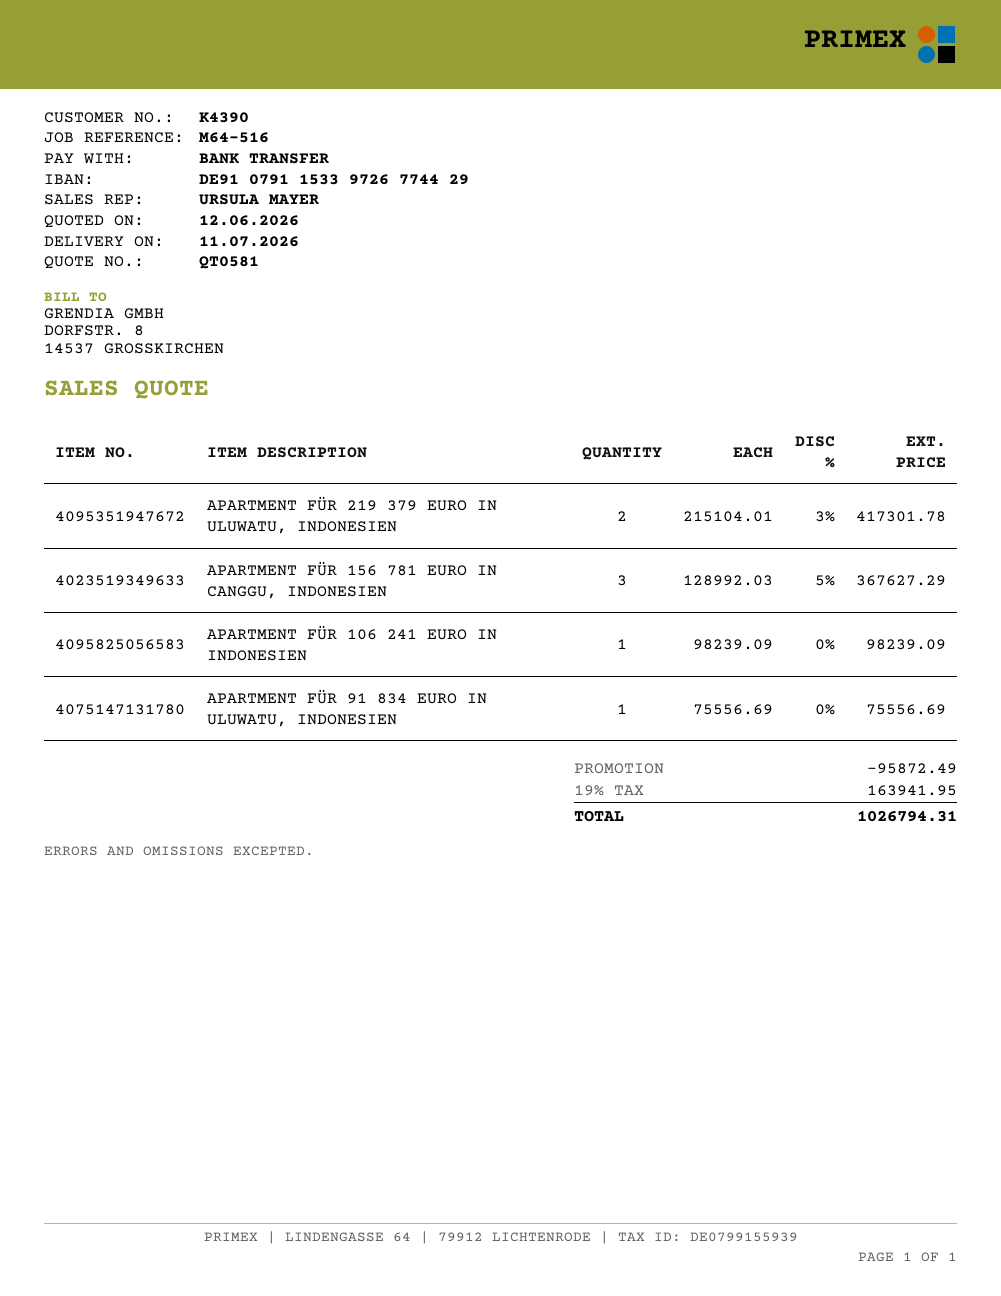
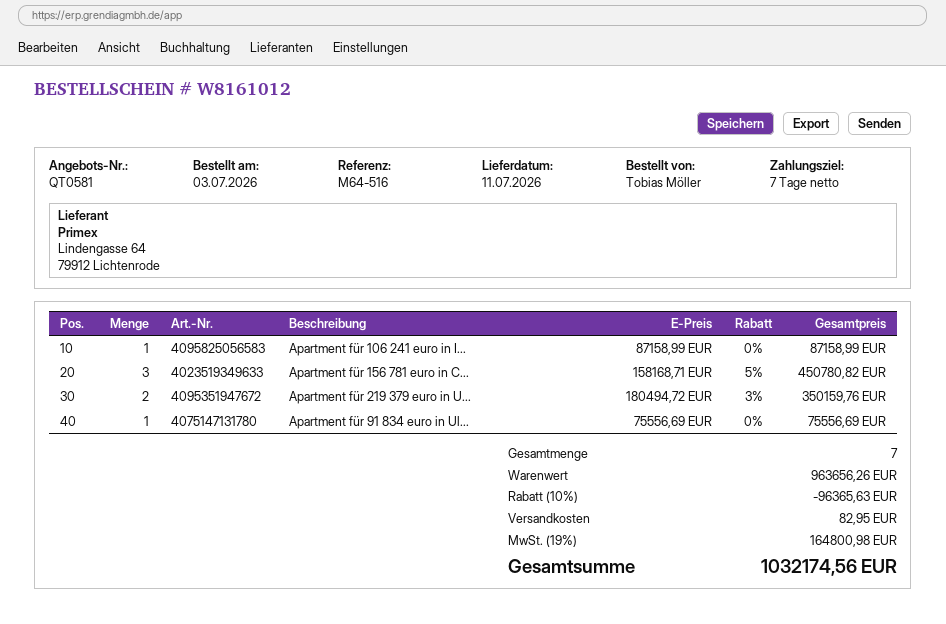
APARTMENT FÜR 219 379 EURO IN ULUWATU, INDONESIEN: 2 x 215104.01 - 3% = 417301.78 -> 2 x 180494.72 - 3% = 350159.76
APARTMENT FÜR 156 781 EURO IN CANGGU, INDONESIEN: 3 x 128992.03 - 5% = 367627.29 -> 3 x 158168.71 - 5% = 450780.82
APARTMENT FÜR 106 241 EURO IN INDONESIEN: 1 x 98239.09 = 98239.09 -> 1 x 87158.99 = 87158.99
discount: 95872.49 -> 96365.63
shipping: none -> 82.95
tax: 19% = 163941.95 -> 19% = 164800.98
total: 1026794.31 -> 1032174.56

